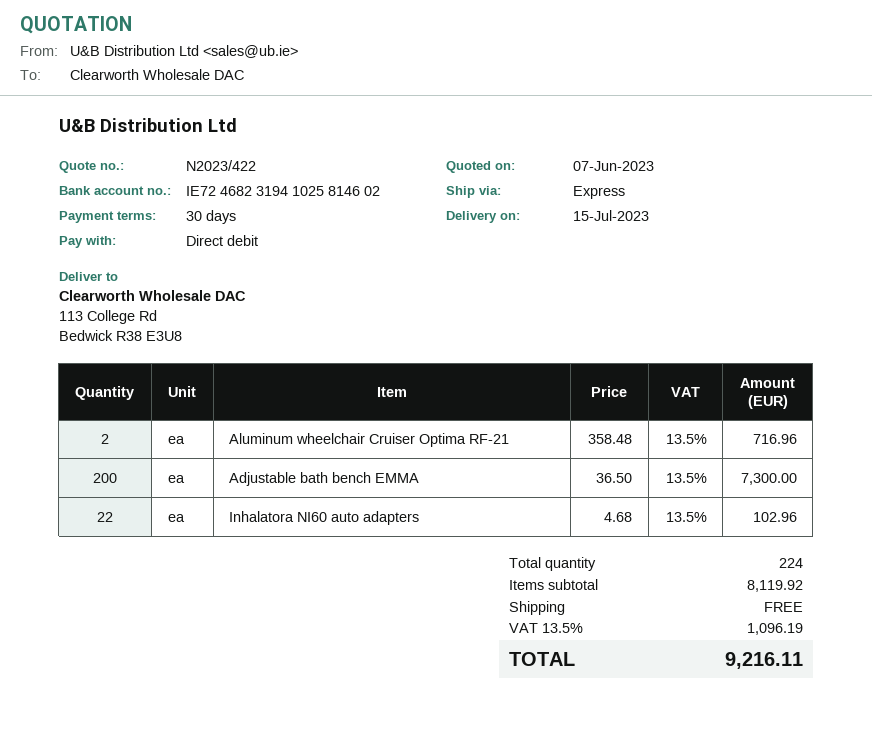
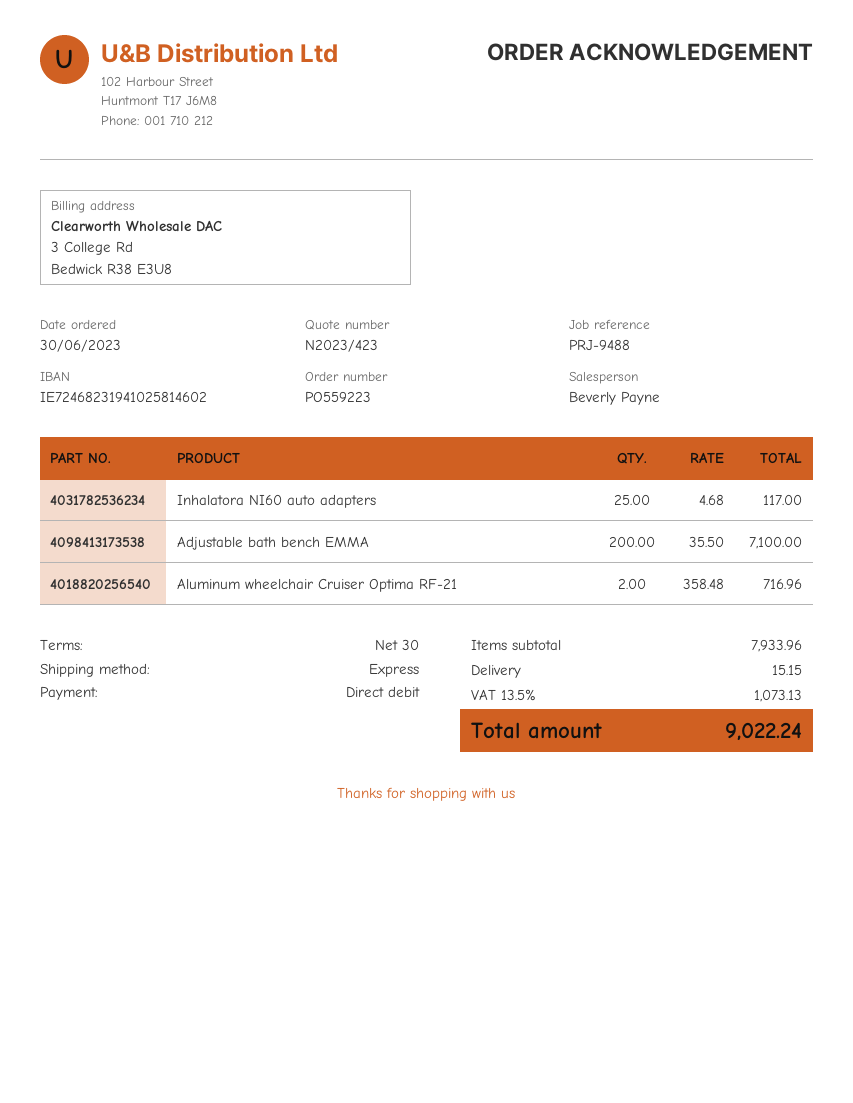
quote number: N2023/422 -> N2023/423
Adjustable bath bench EMMA: 200 x 36.50 = 7300.00 -> 200 x 35.50 = 7100.00
Inhalatora NI60 auto adapters: 22 x 4.68 = 102.96 -> 25 x 4.68 = 117.00
subtotal: 8119.92 -> 7933.96
shipping: 0.00 -> 15.15
tax: 13.5% = 1096.19 -> 13.5% = 1073.13
total: 9216.11 -> 9022.24

